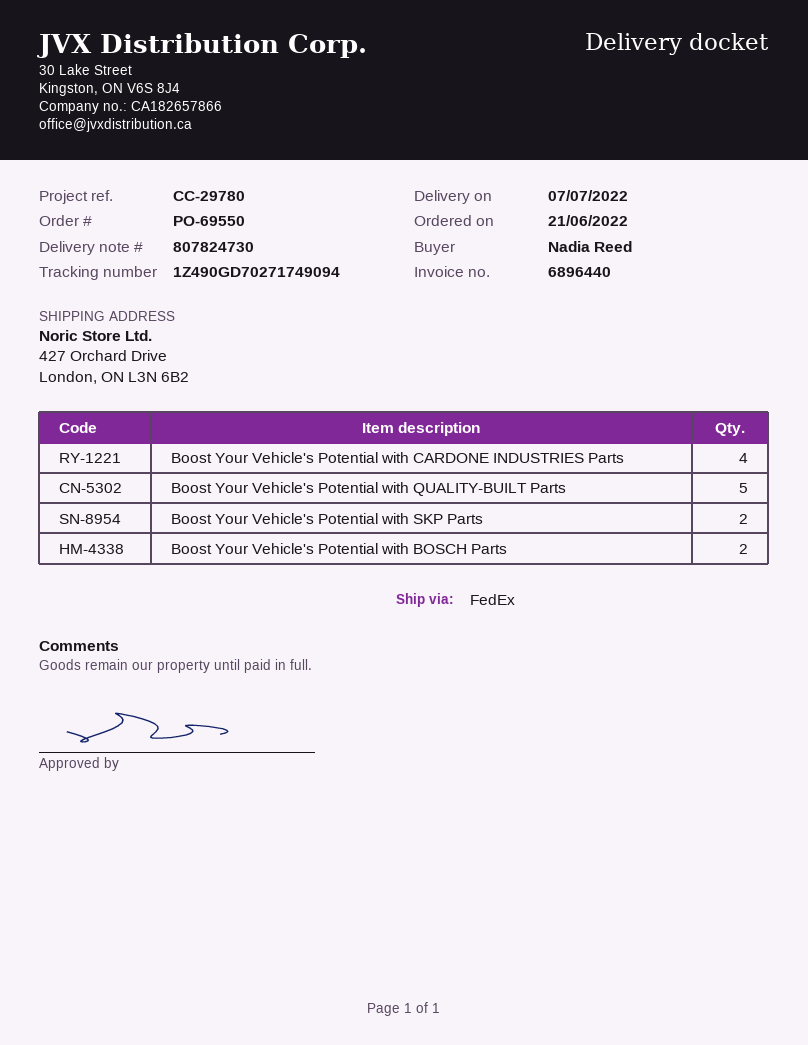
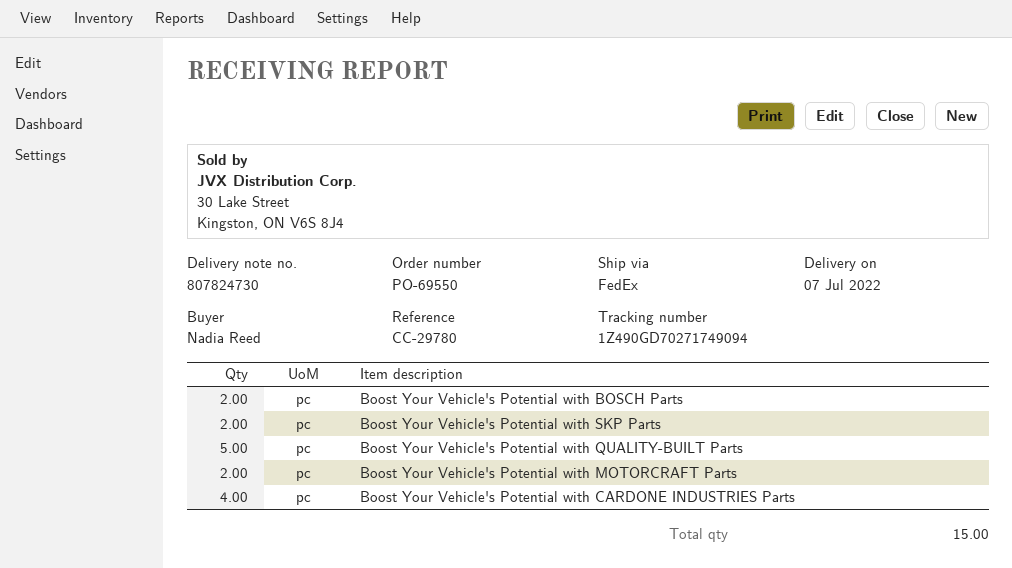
Boost Your Vehicle's Potential with MOTORCRAFT Parts: none -> 2

